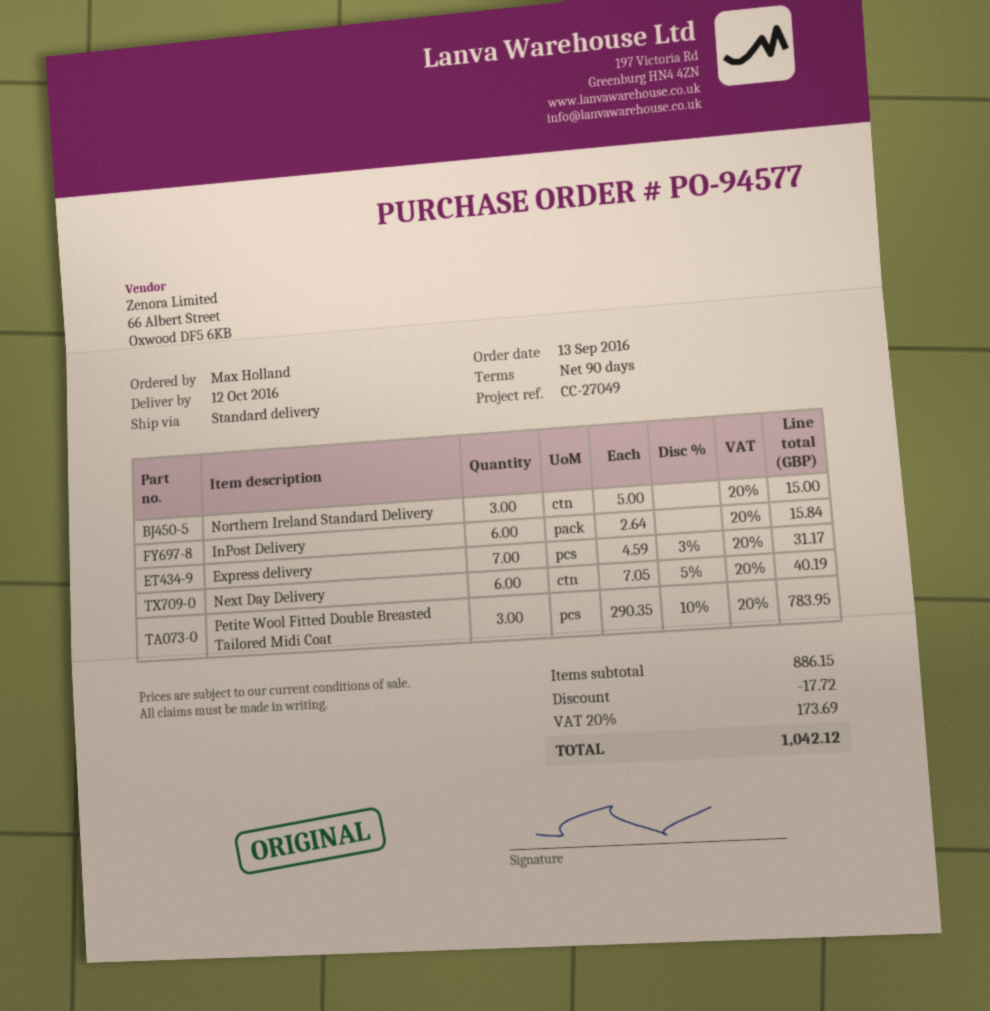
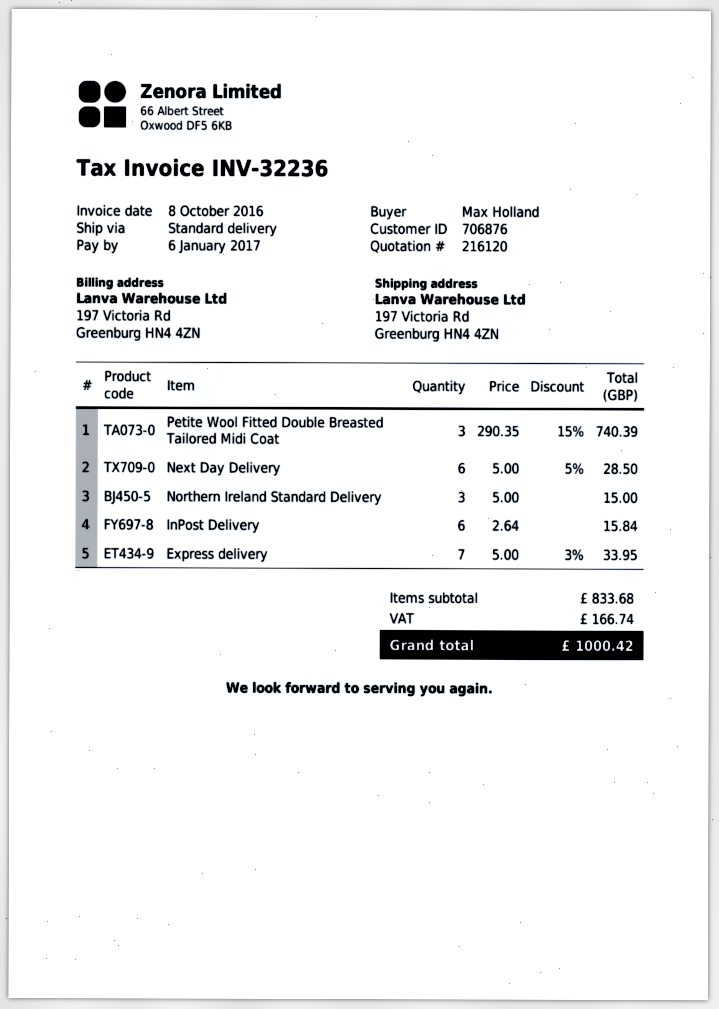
Express delivery: 7 x 4.59 - 3% = 31.17 -> 7 x 5.00 - 3% = 33.95
Next Day Delivery: 6 x 7.05 - 5% = 40.19 -> 6 x 5.00 - 5% = 28.50
Petite Wool Fitted Double Breasted Tailored Midi Coat: 3 x 290.35 - 10% = 783.95 -> 3 x 290.35 - 15% = 740.39
subtotal: 886.15 -> 833.68
discount: 17.72 -> none
tax: 173.69 -> 166.74
total: 1042.12 -> 1000.42

